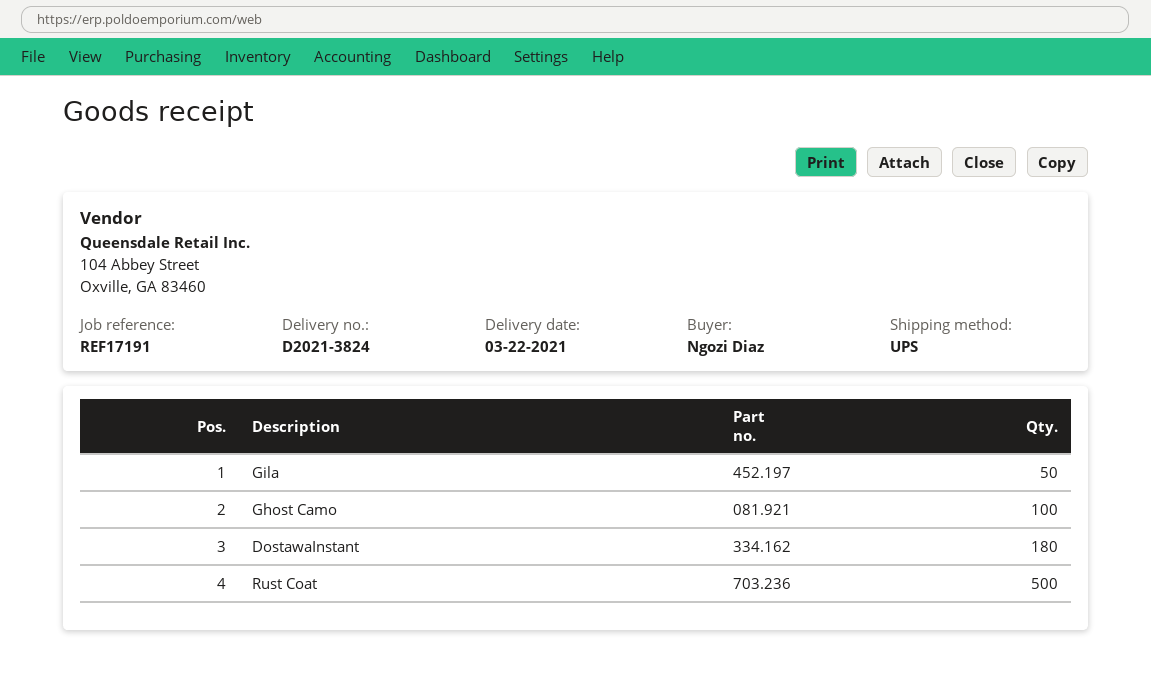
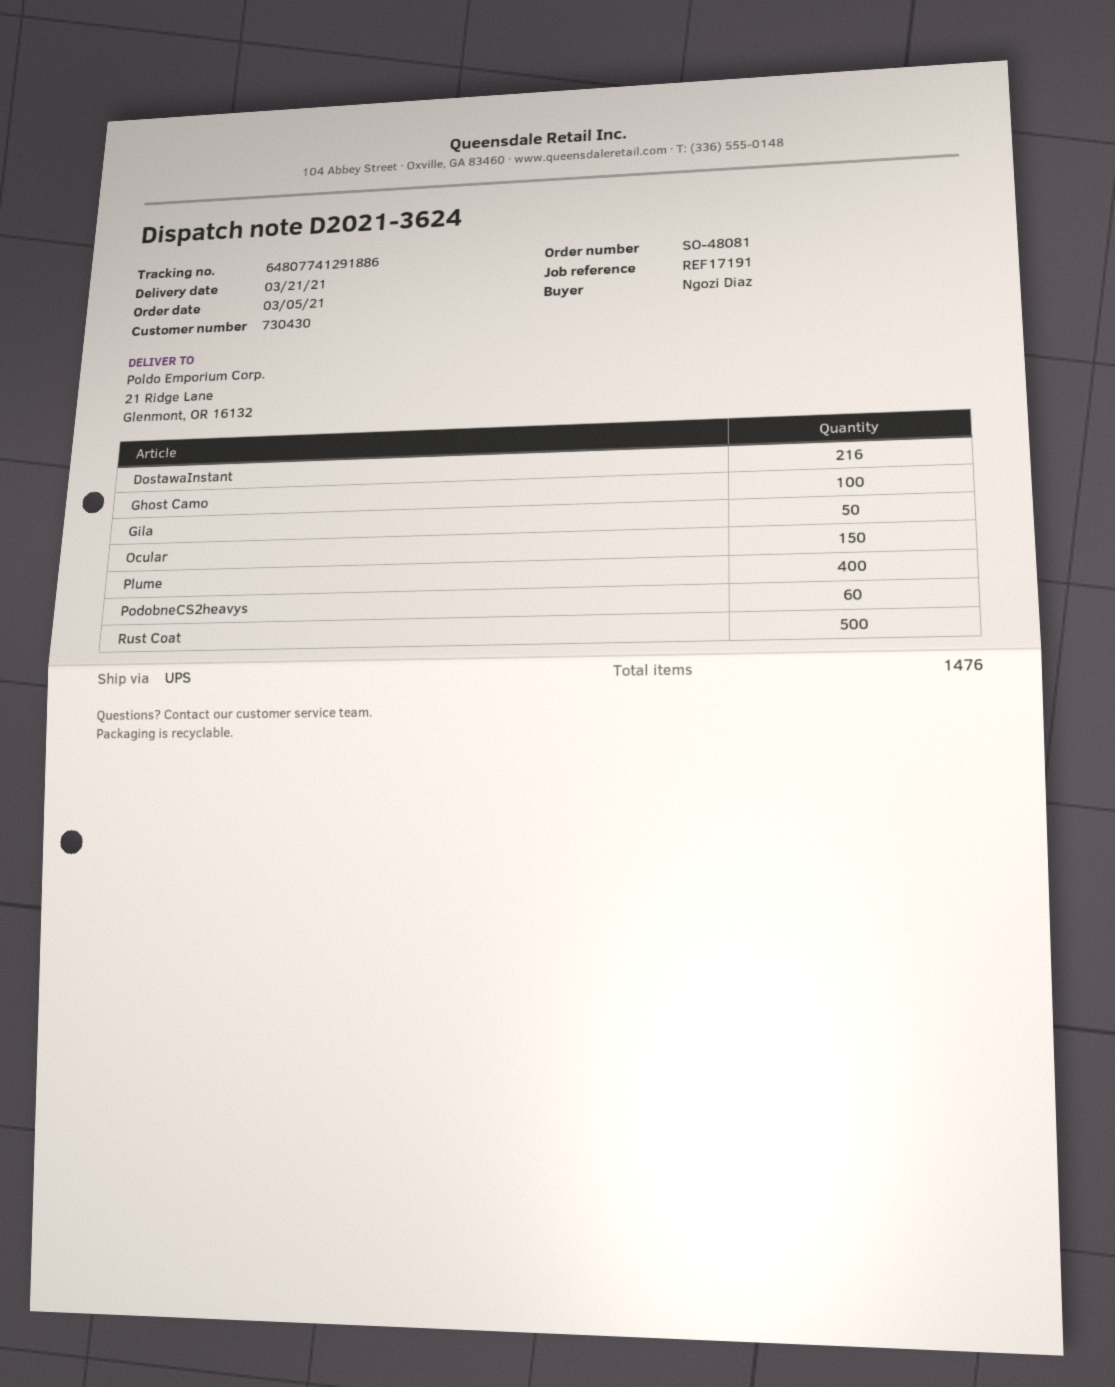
delivery note number: D2021-3824 -> D2021-3624
delivery date: 2021-03-22 -> 2021-03-21
DostawaInstant: 180 -> 216
Ocular: none -> 150
Plume: none -> 400
PodobneCS2heavys: none -> 60

